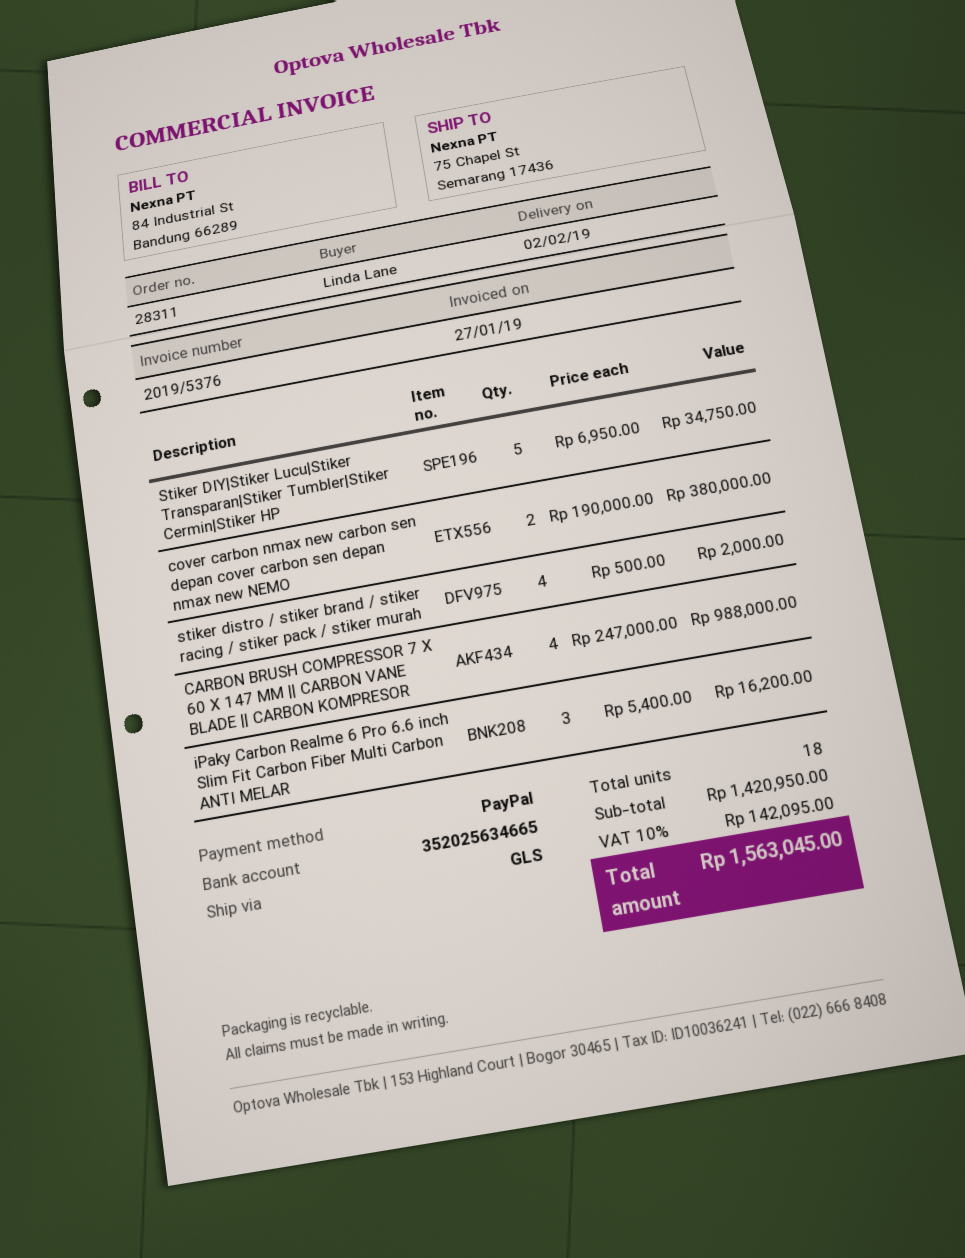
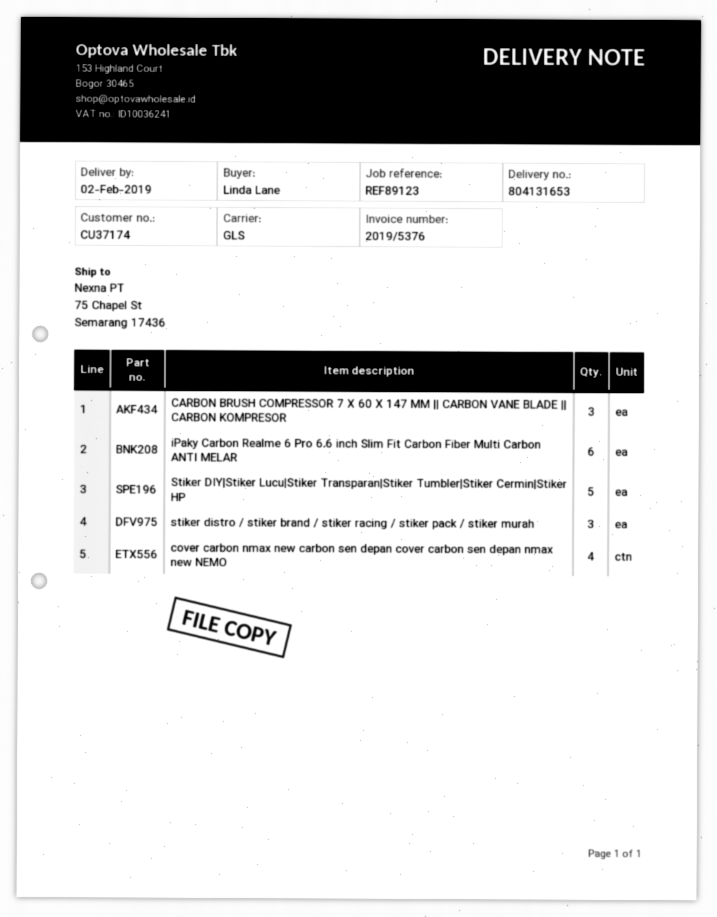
cover carbon nmax new carbon sen depan cover carbon sen depan nmax new NEMO: 2 -> 4
stiker distro / stiker brand / stiker racing / stiker pack / stiker murah: 4 -> 3
CARBON BRUSH COMPRESSOR 7 X 60 X 147 MM || CARBON VANE BLADE || CARBON KOMPRESOR: 4 -> 3
iPaky Carbon Realme 6 Pro 6.6 inch Slim Fit Carbon Fiber Multi Carbon ANTI MELAR: 3 -> 6

